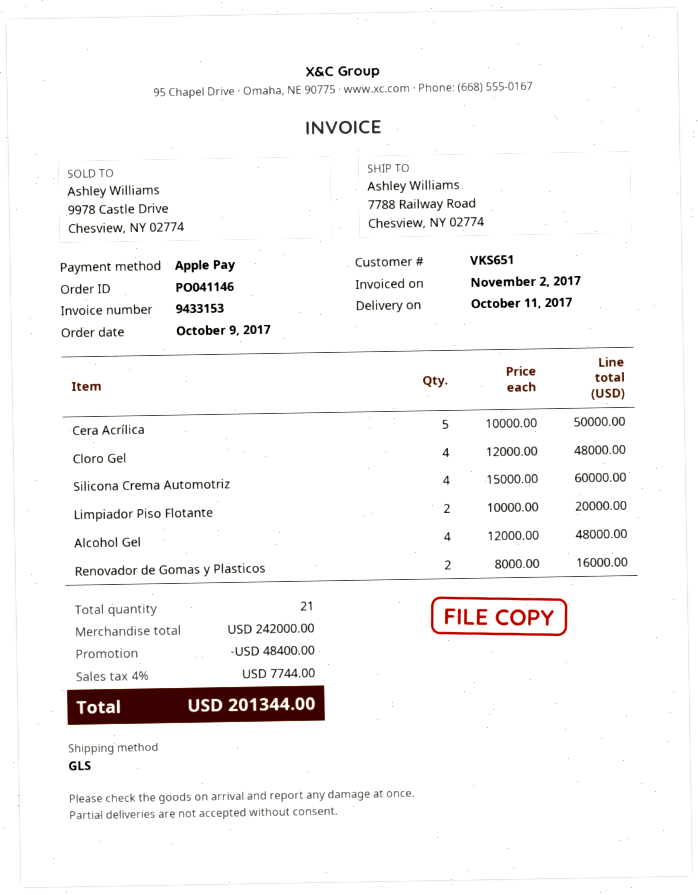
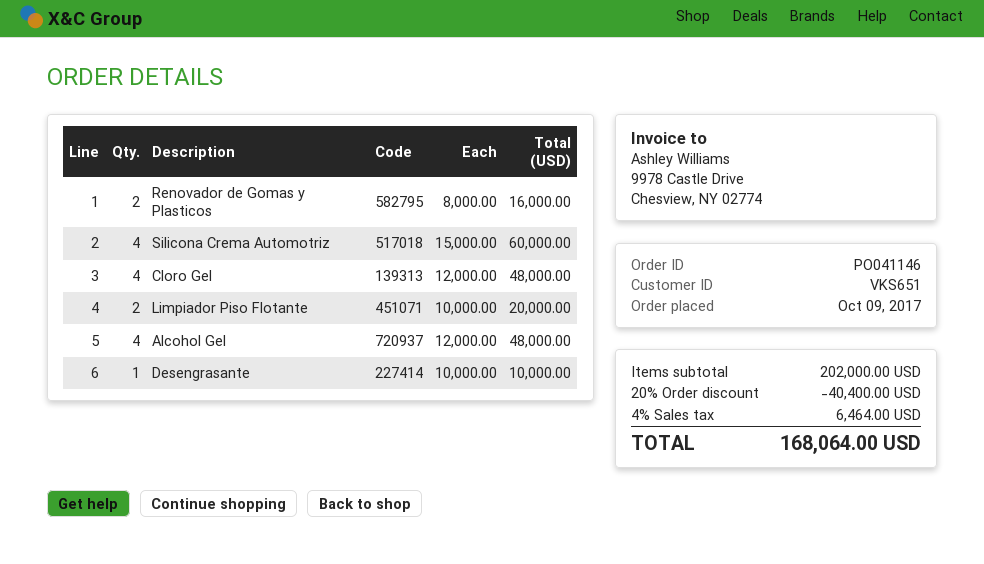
Cera Acrílica: 5 x 10000.00 = 50000.00 -> none
Desengrasante: none -> 1 x 10000.00 = 10000.00
subtotal: 242000.00 -> 202000.00
discount: 48400.00 -> 40400.00
tax: 4% = 7744.00 -> 4% = 6464.00
total: 201344.00 -> 168064.00

